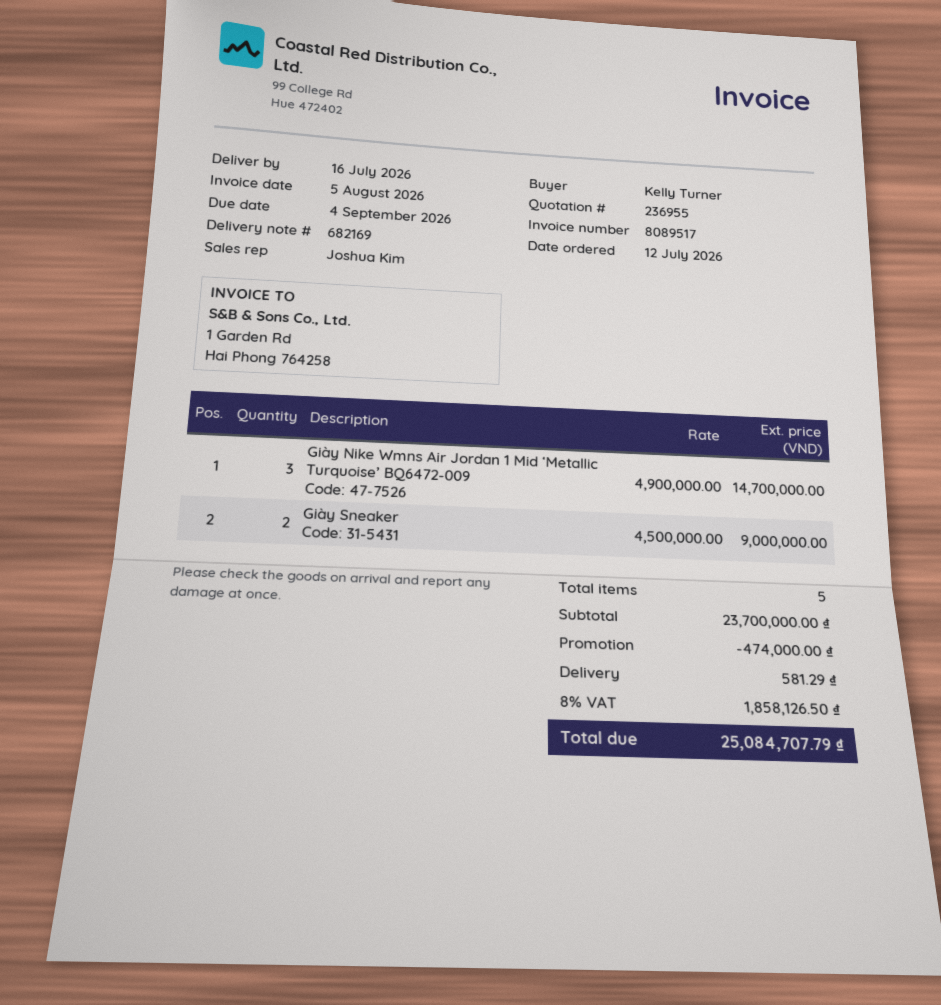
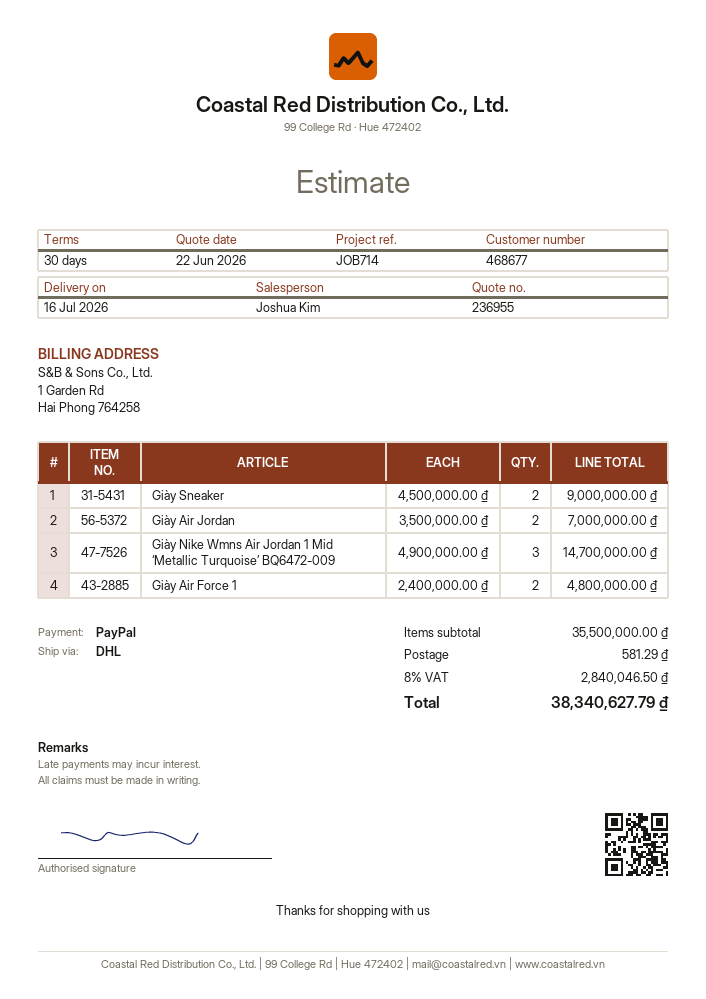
Giày Air Jordan: none -> 2 x 3500000.00 = 7000000.00
Giày Air Force 1: none -> 2 x 2400000.00 = 4800000.00
subtotal: 23700000.00 -> 35500000.00
discount: 474000.00 -> none
tax: 8% = 1858126.50 -> 8% = 2840046.50
total: 25084707.79 -> 38340627.79

